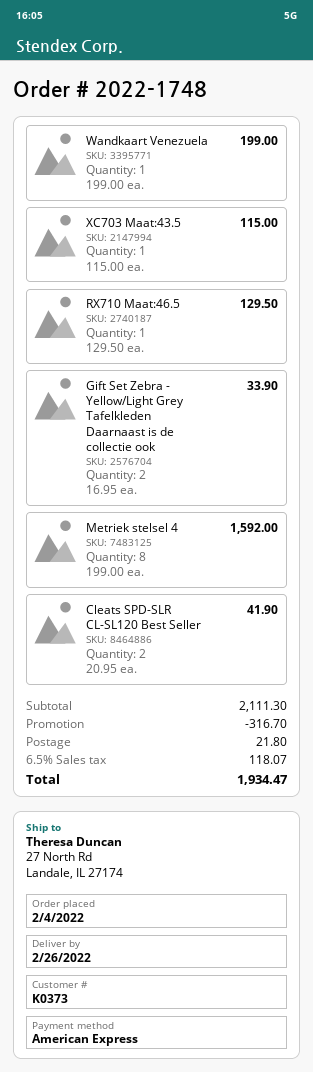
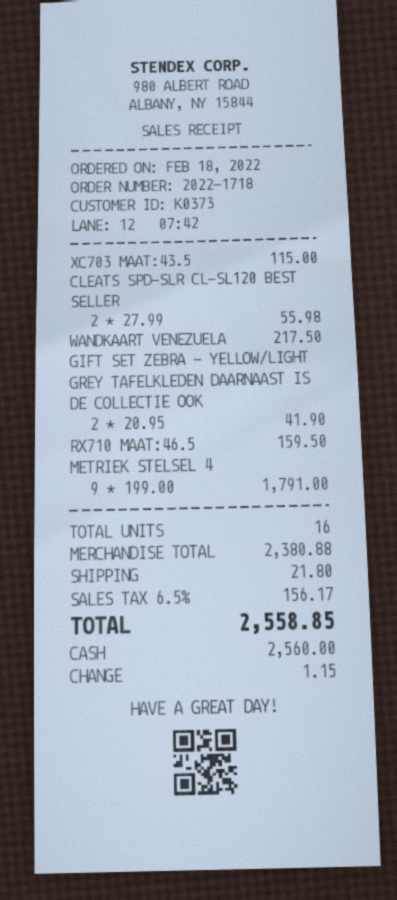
order number: 2022-1748 -> 2022-1718
order date: 2022-02-04 -> 2022-02-18
payment method: American Express -> cash
Wandkaart Venezuela: 1 x 199.00 = 199.00 -> 1 x 217.50 = 217.50
RX710 Maat:46.5: 1 x 129.50 = 129.50 -> 1 x 159.50 = 159.50
Gift Set Zebra - Yellow/Light Grey Tafelkleden Daarnaast is de collectie ook: 2 x 16.95 = 33.90 -> 2 x 20.95 = 41.90
Metriek stelsel 4: 8 x 199.00 = 1592.00 -> 9 x 199.00 = 1791.00
Cleats SPD-SLR CL-SL120 Best Seller: 2 x 20.95 = 41.90 -> 2 x 27.99 = 55.98
subtotal: 2111.30 -> 2380.88
discount: 316.70 -> none
tax: 6.5% = 118.07 -> 6.5% = 156.17
total: 1934.47 -> 2558.85

